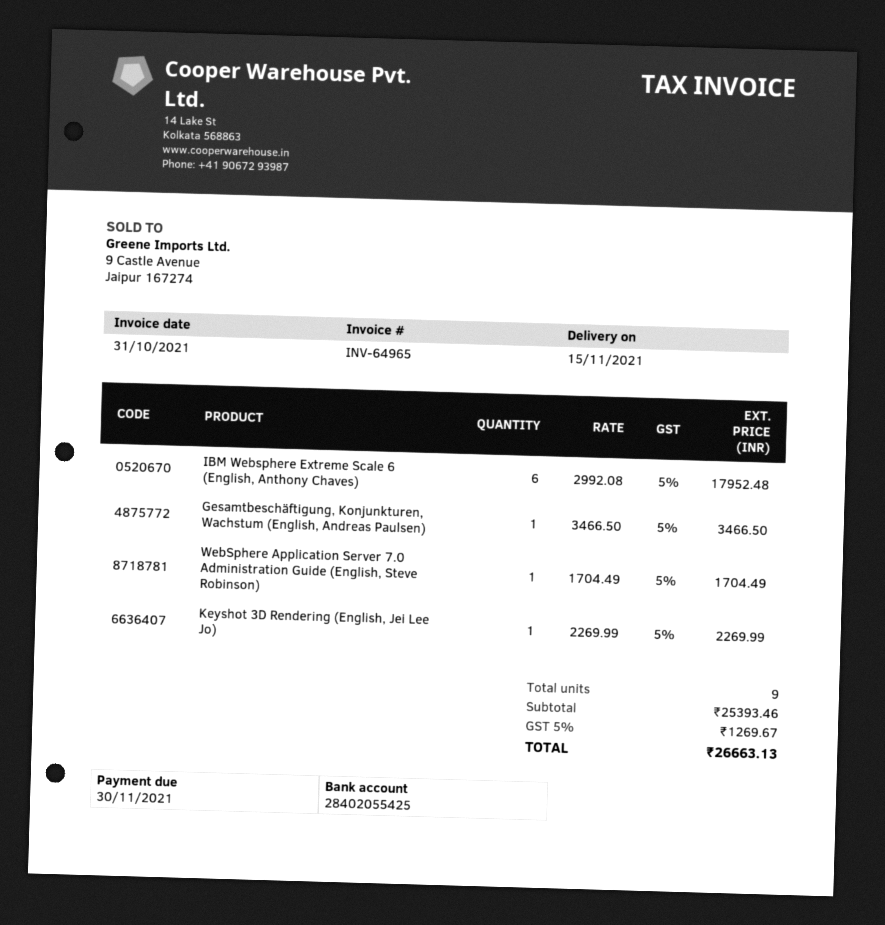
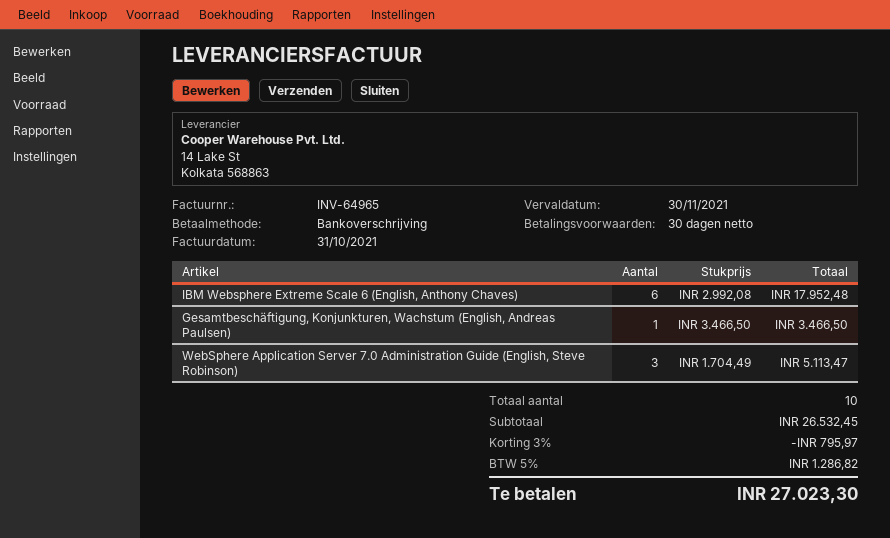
WebSphere Application Server 7.0 Administration Guide (English, Steve Robinson): 1 x 1704.49 = 1704.49 -> 3 x 1704.49 = 5113.47
Keyshot 3D Rendering (English, Jei Lee Jo): 1 x 2269.99 = 2269.99 -> none
total quantity: 9 -> 10
subtotal: 25393.46 -> 26532.45
discount: none -> 3% = 795.97
tax: 5% = 1269.67 -> 5% = 1286.82
total: 26663.13 -> 27023.30

